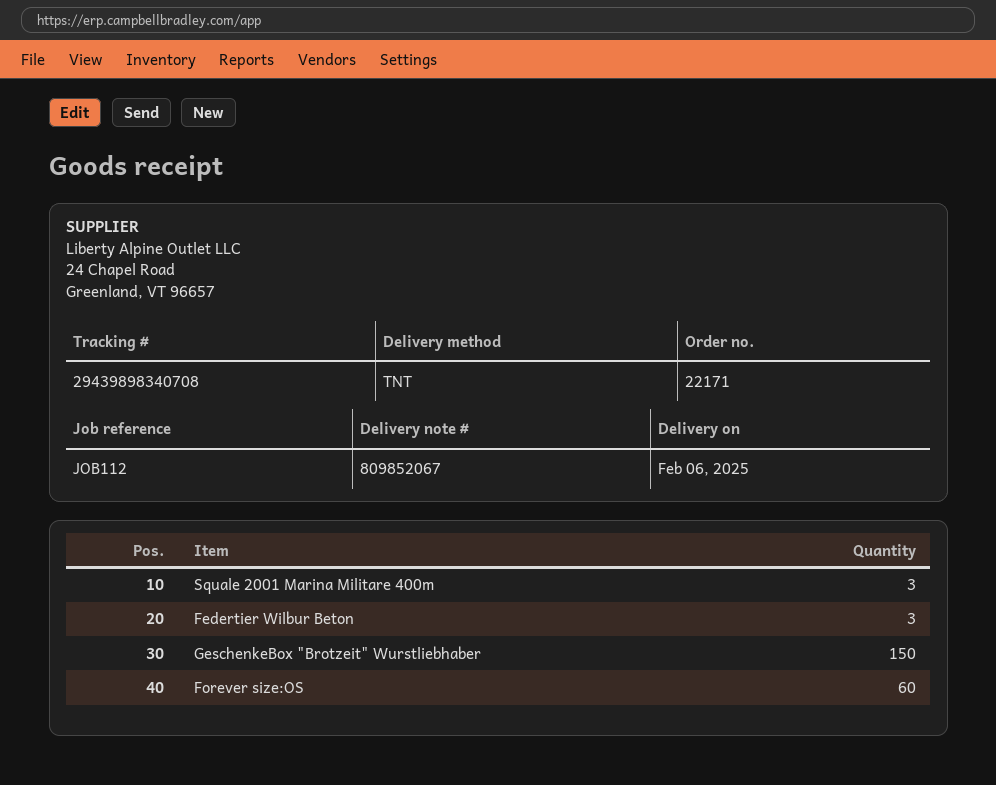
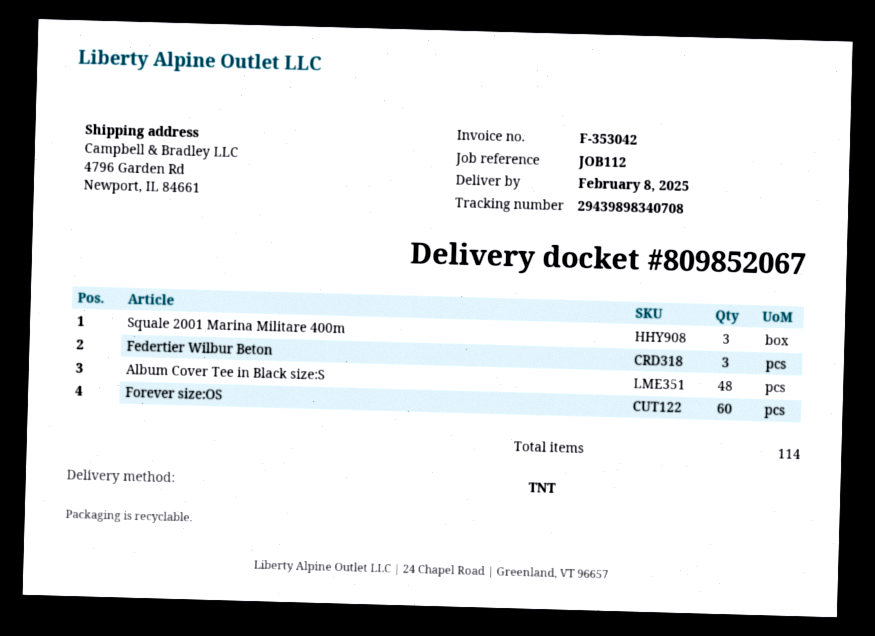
delivery date: 2025-02-06 -> 2025-02-08
GeschenkeBox "Brotzeit" Wurstliebhaber: 150 -> none
Album Cover Tee in Black size:S: none -> 48

